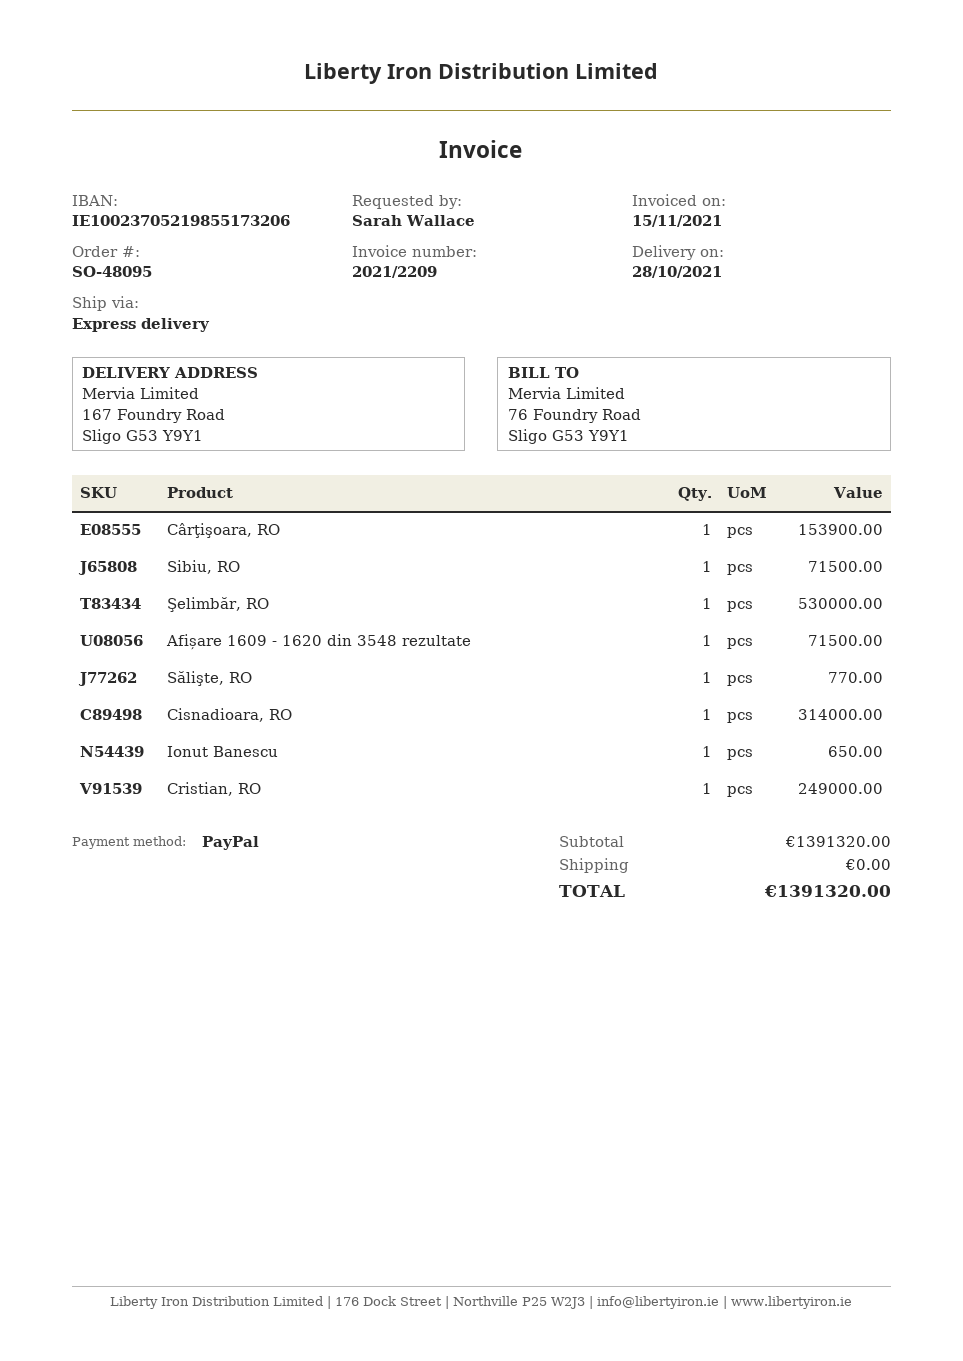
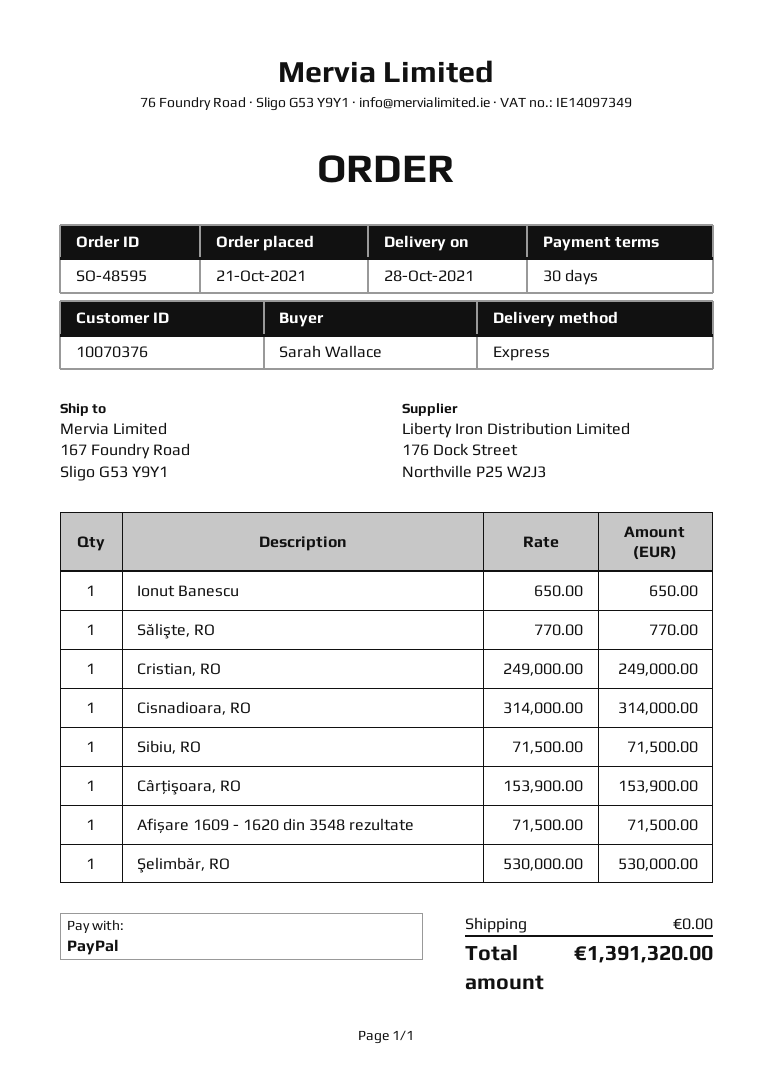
order number: SO-48095 -> SO-48595

